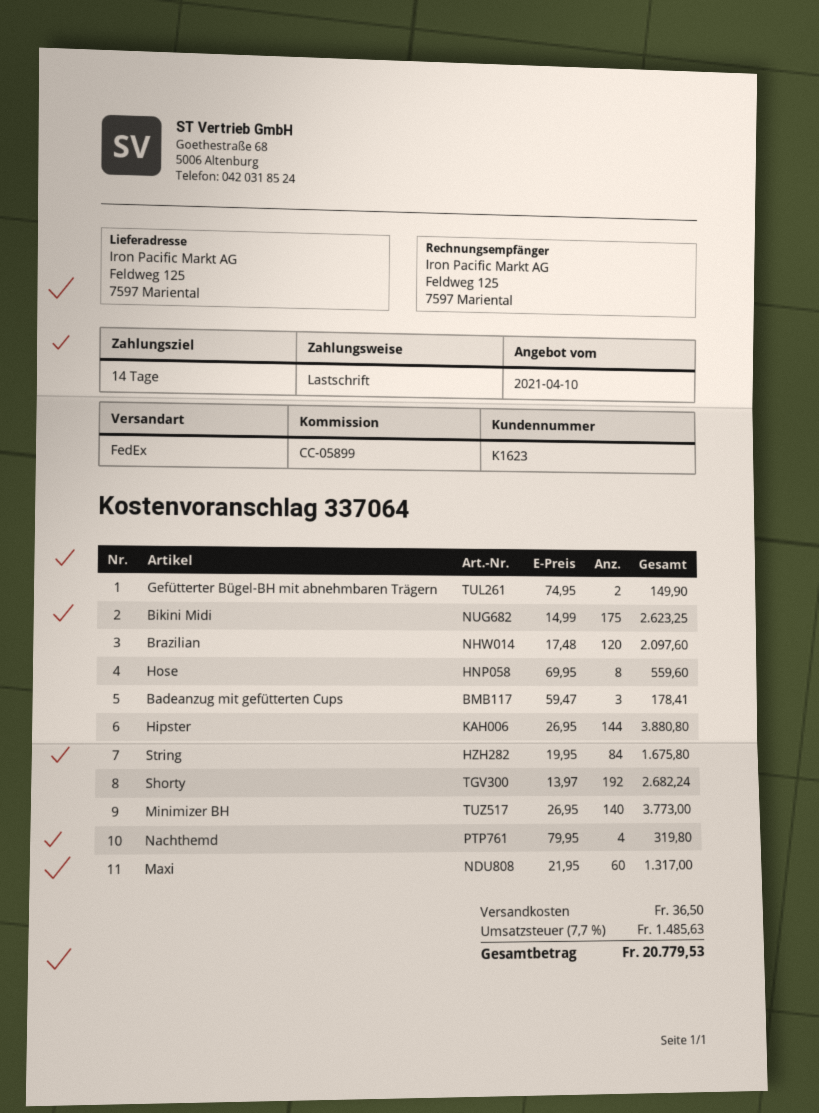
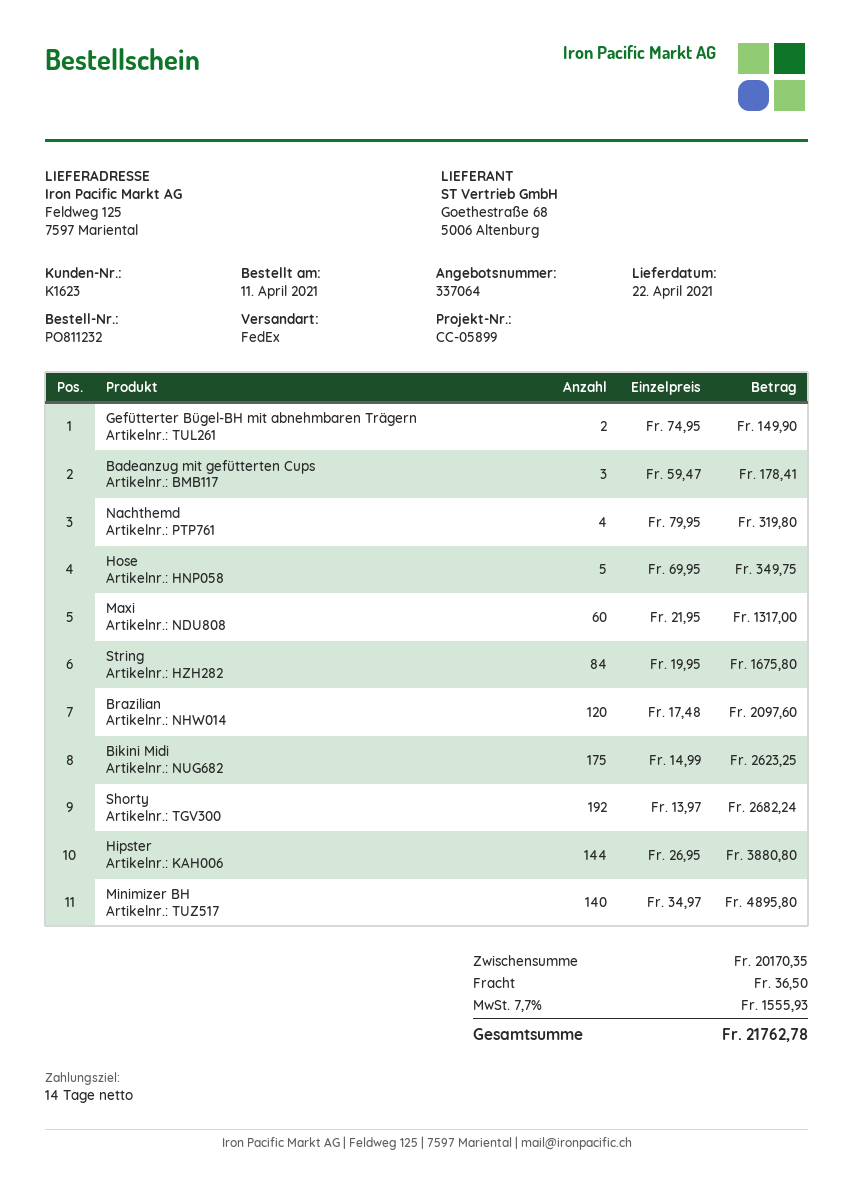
Hose: 8 x 69.95 = 559.60 -> 5 x 69.95 = 349.75
Minimizer BH: 140 x 26.95 = 3773.00 -> 140 x 34.97 = 4895.80
tax: 7.7% = 1485.63 -> 7.7% = 1555.93
total: 20779.53 -> 21762.78

